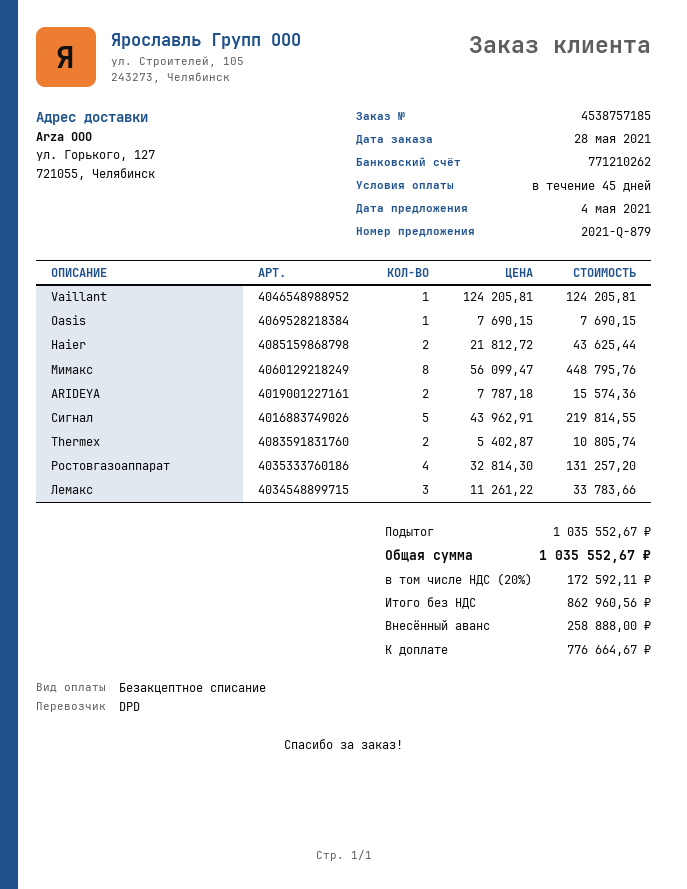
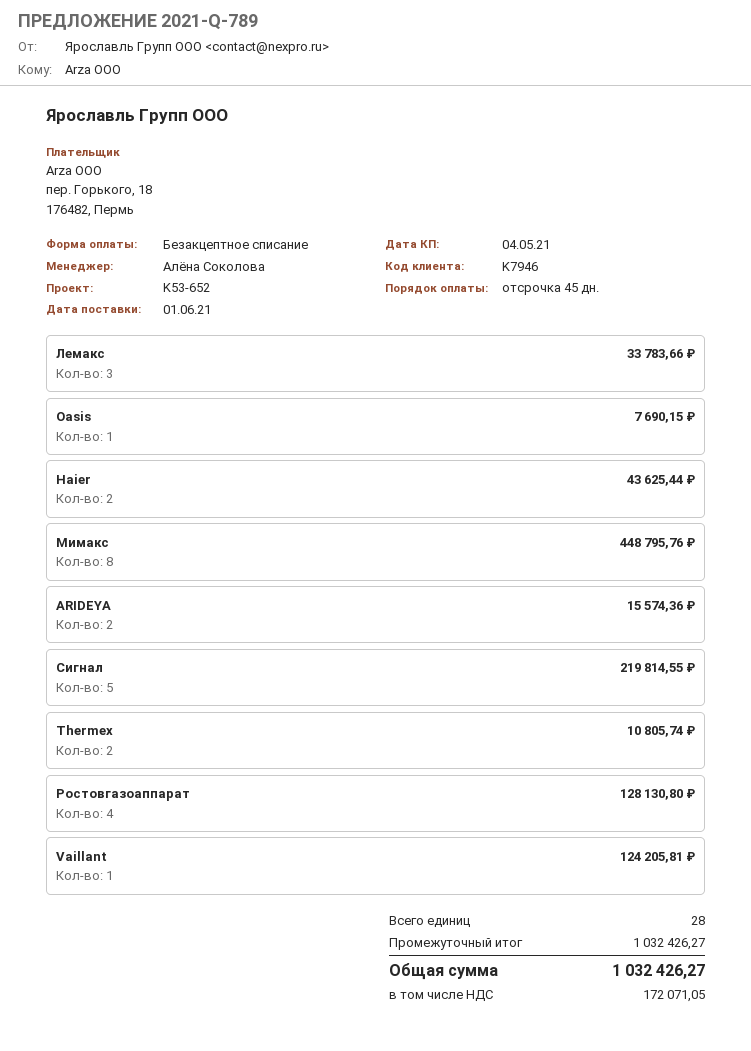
quote number: 2021-Q-879 -> 2021-Q-789
Ростовгазоаппарат: 4 for 131257.20 -> 4 for 128130.80
subtotal: 1035552.67 -> 1032426.27
tax: 172592.11 -> 172071.05
total: 1035552.67 -> 1032426.27

